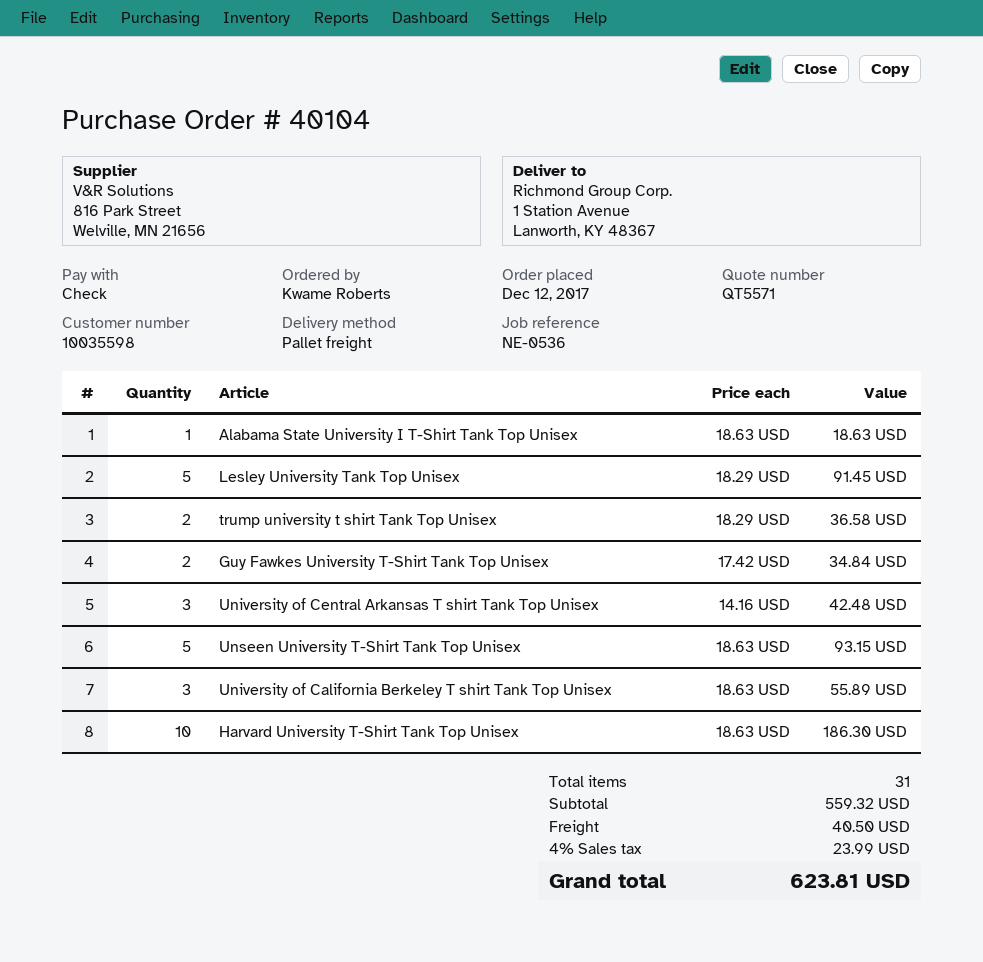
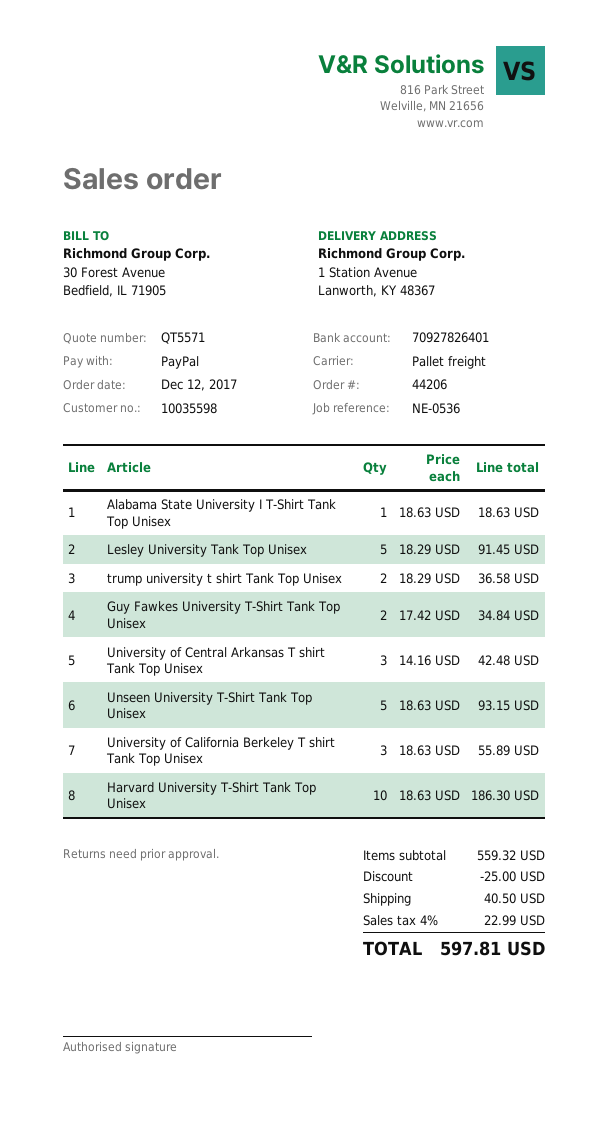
order number: 40104 -> 44206
payment method: cheque -> PayPal
discount: none -> 25.00
tax: 4% = 23.99 -> 4% = 22.99
total: 623.81 -> 597.81

